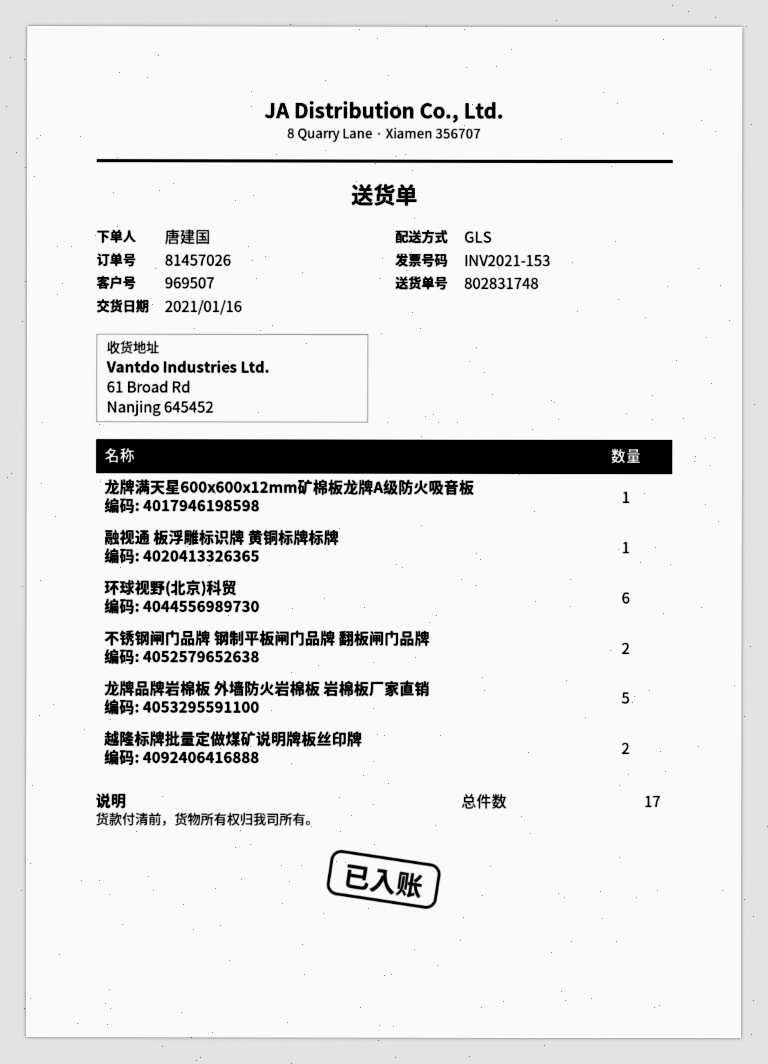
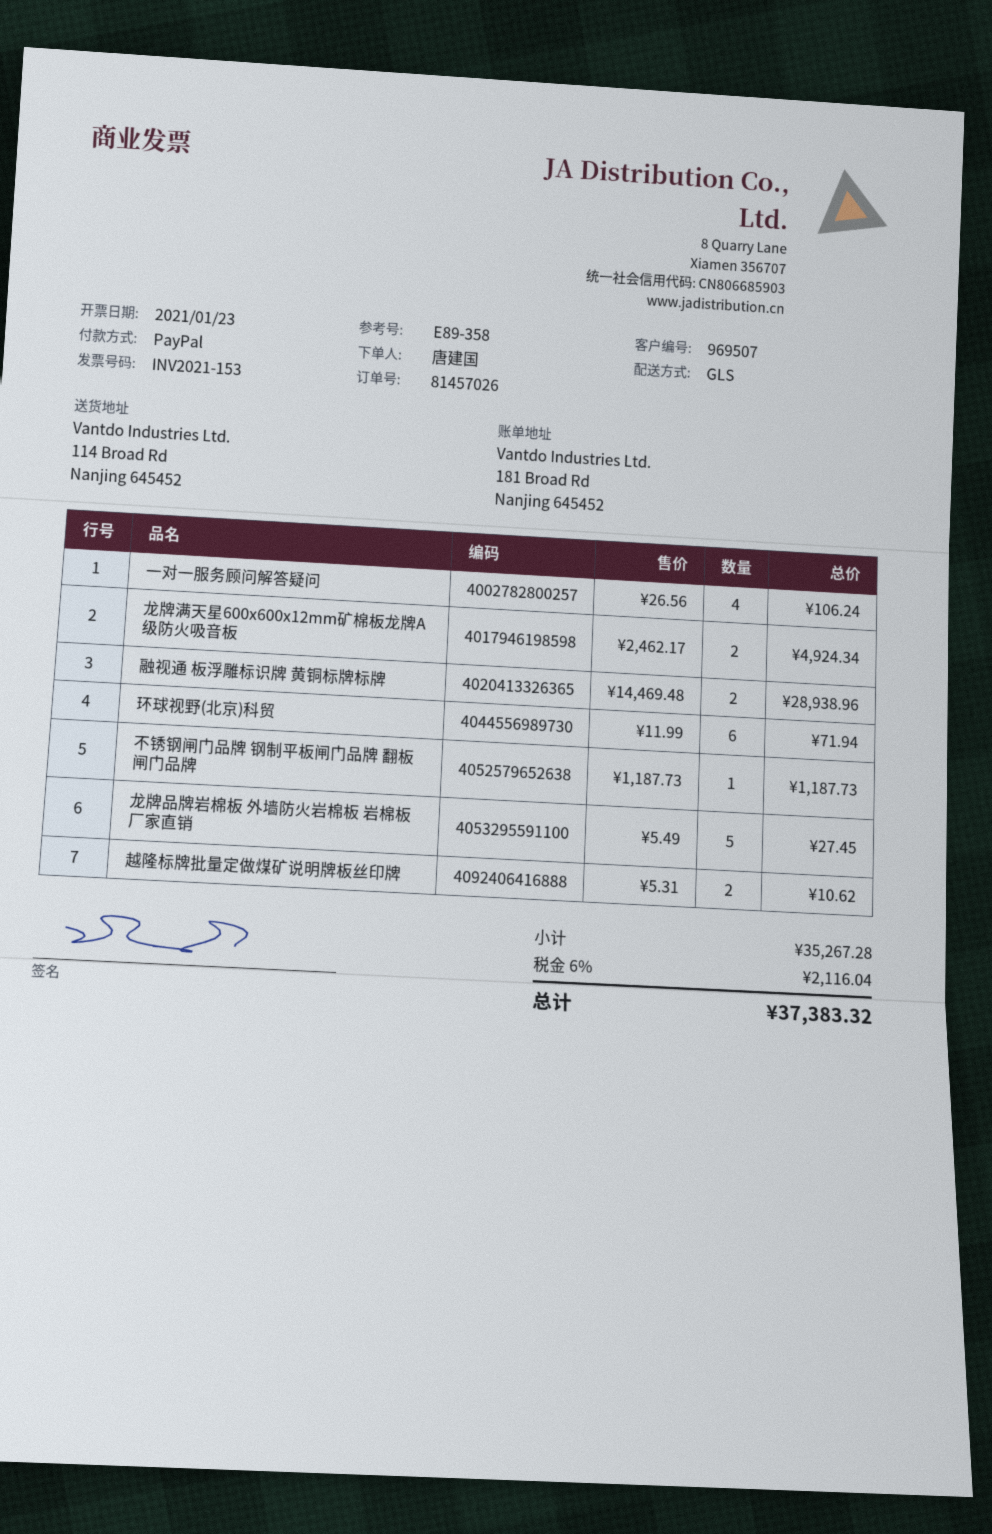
ship to: 61 Broad Rd, Nanjing 645452 -> 114 Broad Rd, Nanjing 645452
龙牌满天星600x600x12mm矿棉板龙牌A级防火吸音板: 1 -> 2
融视通 板浮雕标识牌 黄铜标牌标牌: 1 -> 2
不锈钢闸门品牌 钢制平板闸门品牌 翻板闸门品牌: 2 -> 1
一对一服务顾问解答疑问: none -> 4

